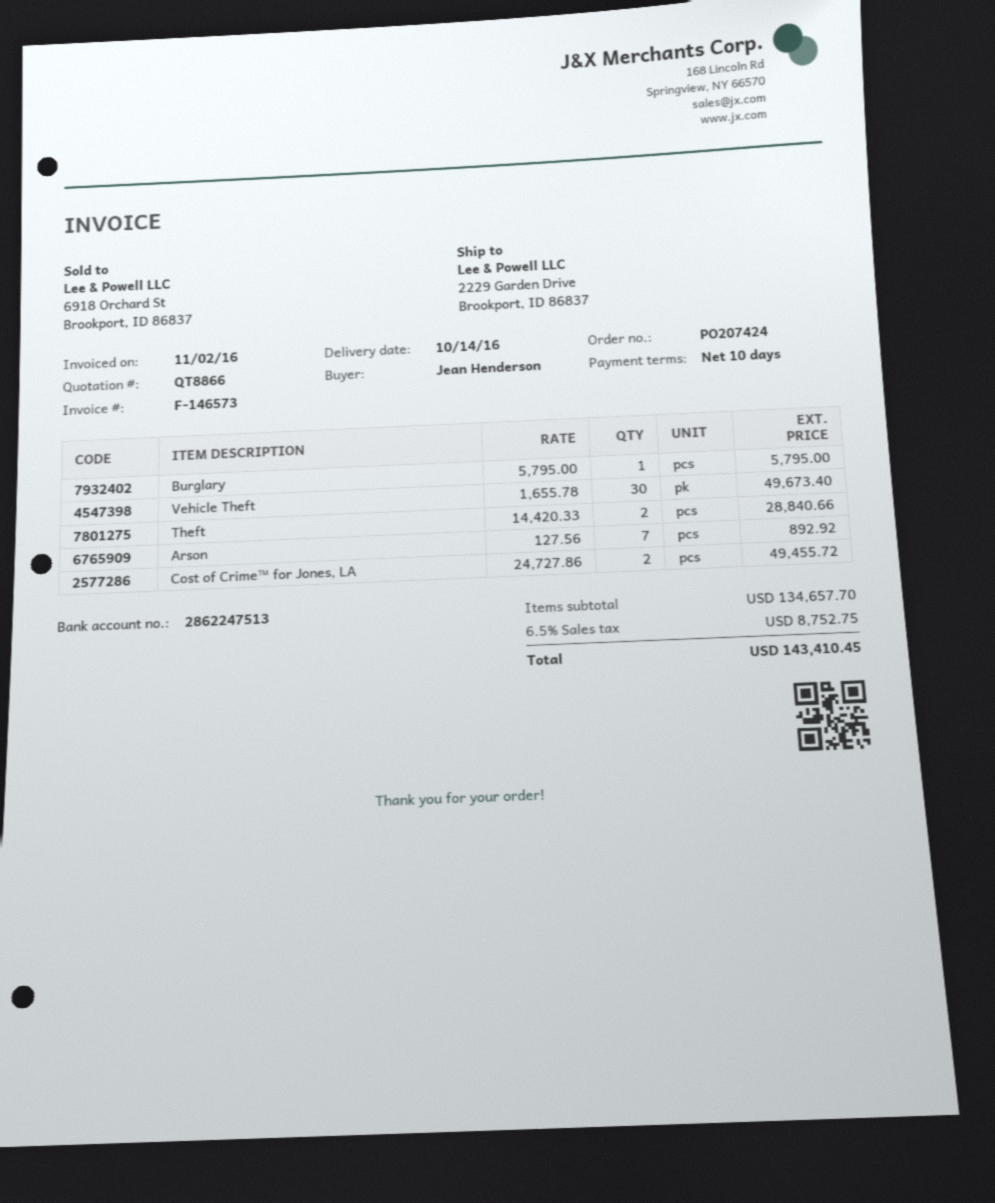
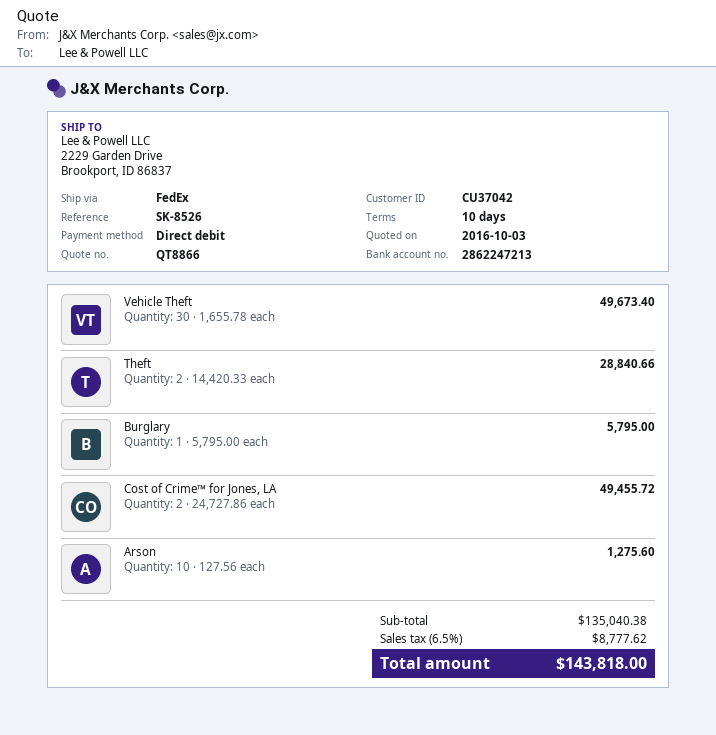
bank account: 2862247513 -> 2862247213
Arson: 7 x 127.56 = 892.92 -> 10 x 127.56 = 1275.60
subtotal: 134657.70 -> 135040.38
tax: 6.5% = 8752.75 -> 6.5% = 8777.62
total: 143410.45 -> 143818.00

